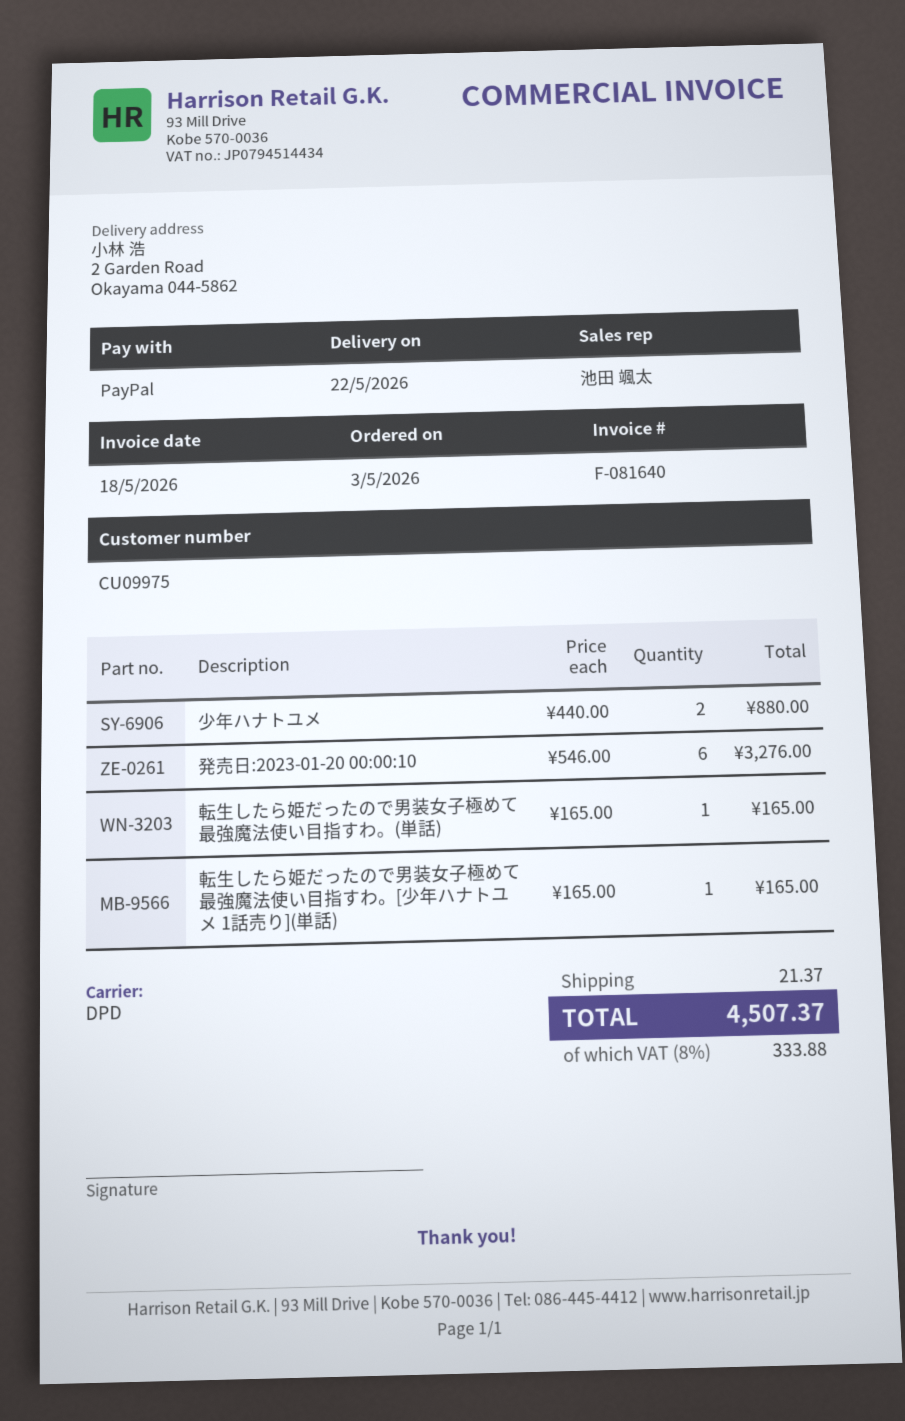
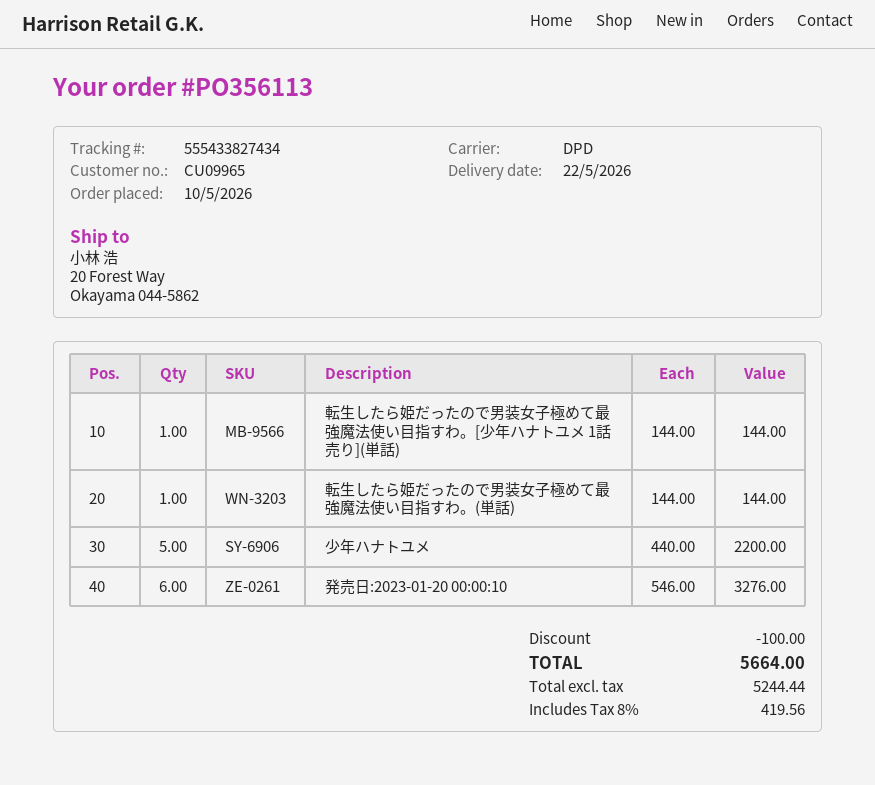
order date: 2026-05-03 -> 2026-05-10
customer number: CU09975 -> CU09965
ship to: 2 Garden Road, Okayama 044-5862 -> 20 Forest Way, Okayama 044-5862
少年ハナトユメ: 2 x 440.00 = 880.00 -> 5 x 440.00 = 2200.00
転生したら姫だったので男装女子極めて最強魔法使い目指すわ。(単話): 1 x 165.00 = 165.00 -> 1 x 144.00 = 144.00
転生したら姫だったので男装女子極めて最強魔法使い目指すわ。[少年ハナトユメ 1話売り](単話): 1 x 165.00 = 165.00 -> 1 x 144.00 = 144.00
discount: none -> 100.00
shipping: 21.37 -> none
tax: 8% = 333.88 -> 8% = 419.56
total: 4507.37 -> 5664.00

